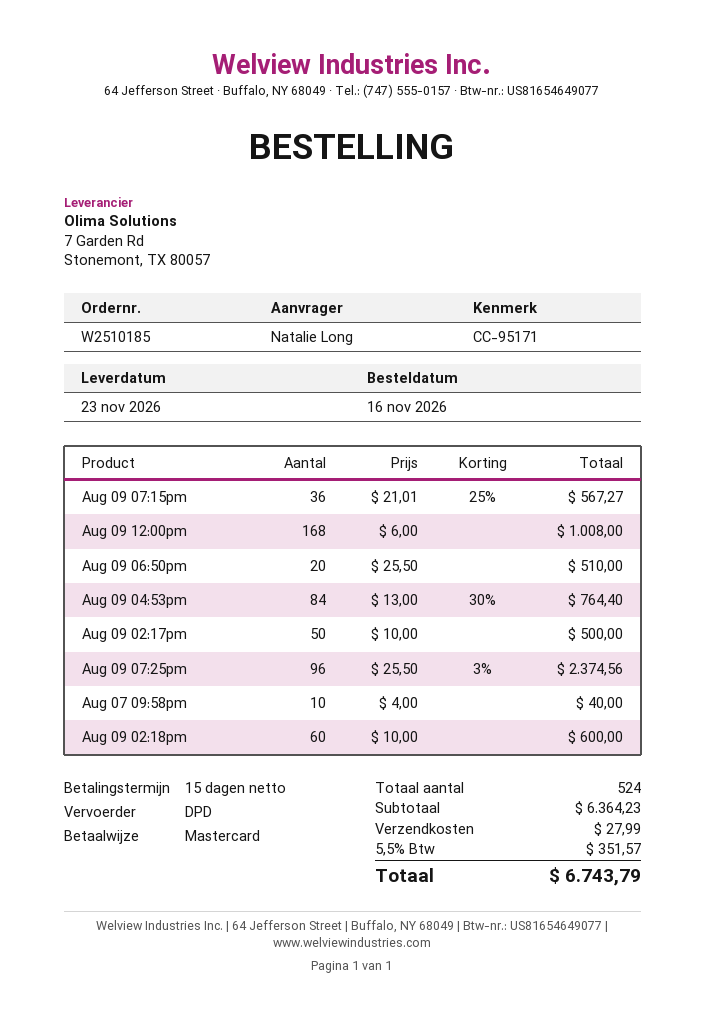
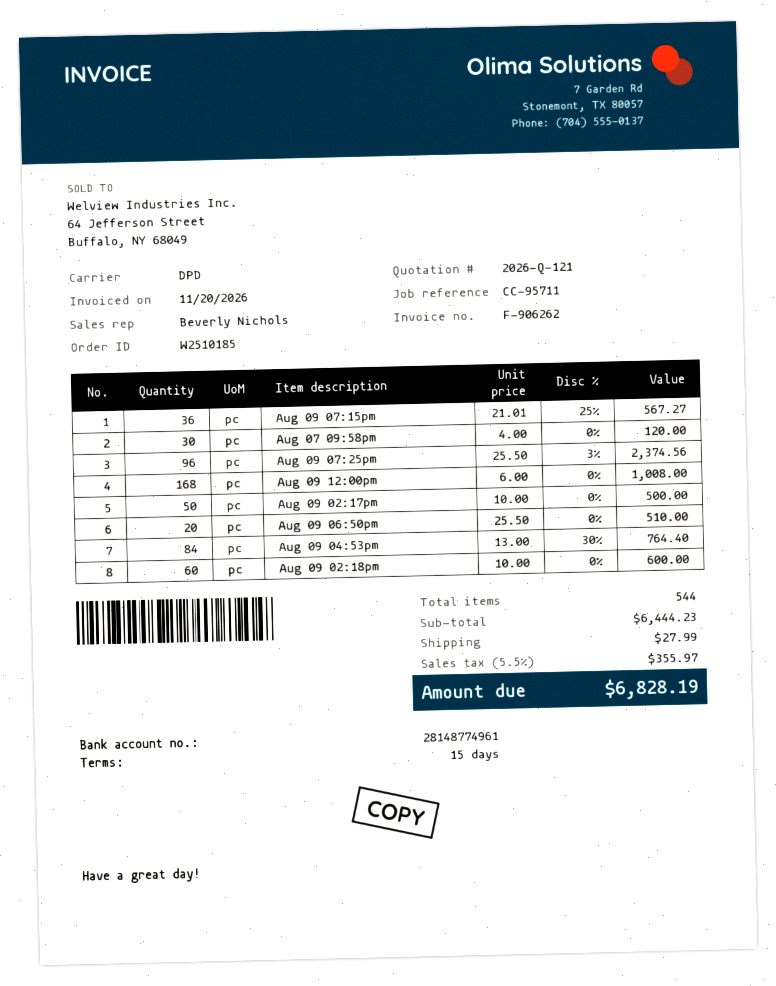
reference: CC-95171 -> CC-95711
Aug 07 09:58pm: 10 x 4.00 = 40.00 -> 30 x 4.00 = 120.00
total quantity: 524 -> 544
subtotal: 6364.23 -> 6444.23
tax: 5.5% = 351.57 -> 5.5% = 355.97
total: 6743.79 -> 6828.19

